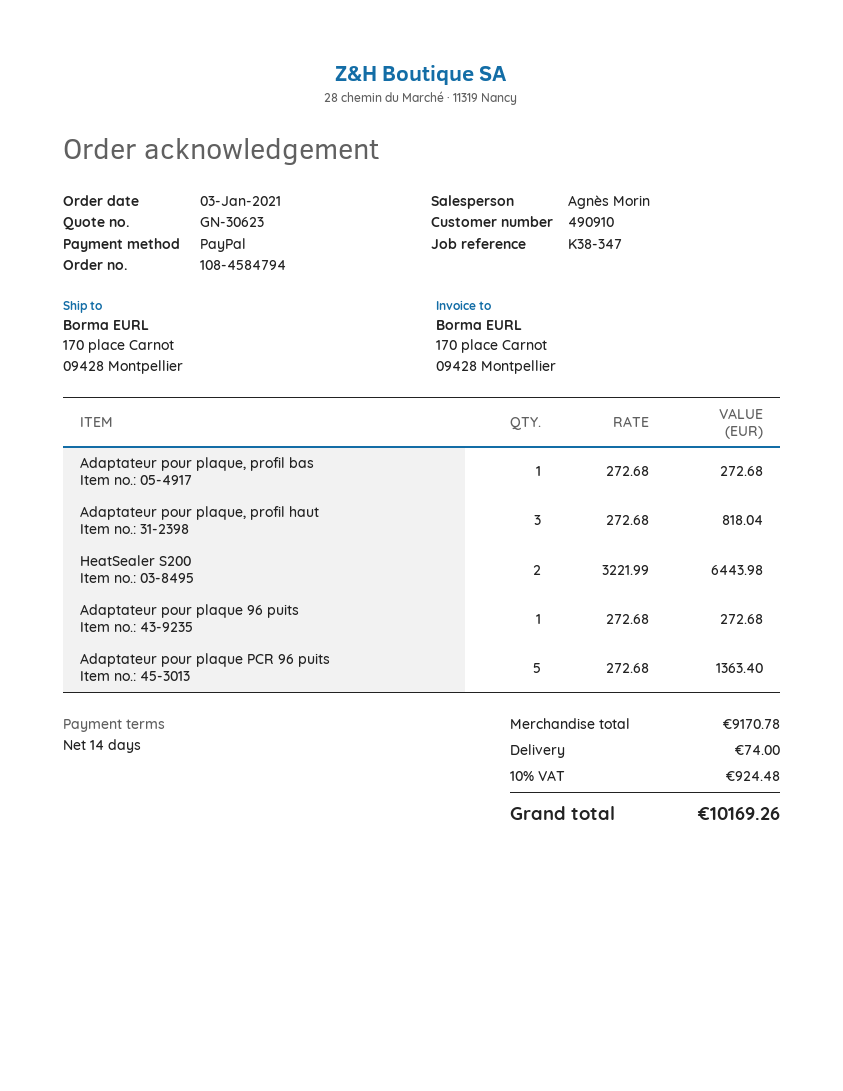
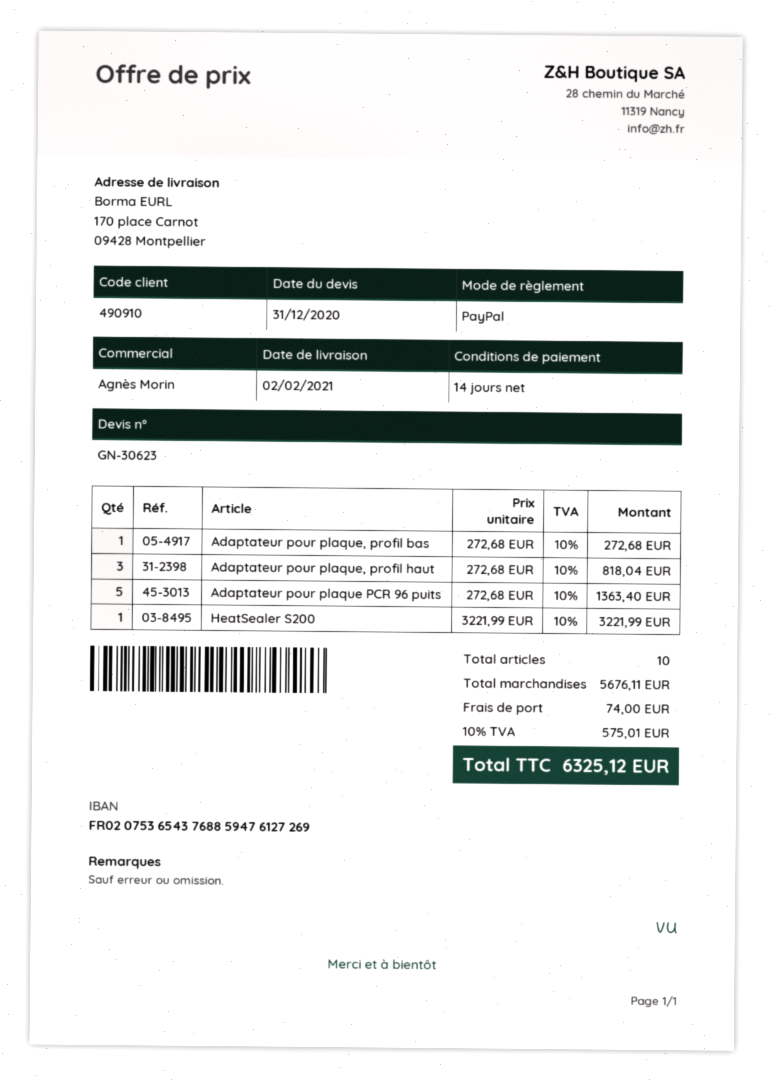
HeatSealer S200: 2 x 3221.99 = 6443.98 -> 1 x 3221.99 = 3221.99
Adaptateur pour plaque 96 puits: 1 x 272.68 = 272.68 -> none
subtotal: 9170.78 -> 5676.11
tax: 10% = 924.48 -> 10% = 575.01
total: 10169.26 -> 6325.12

